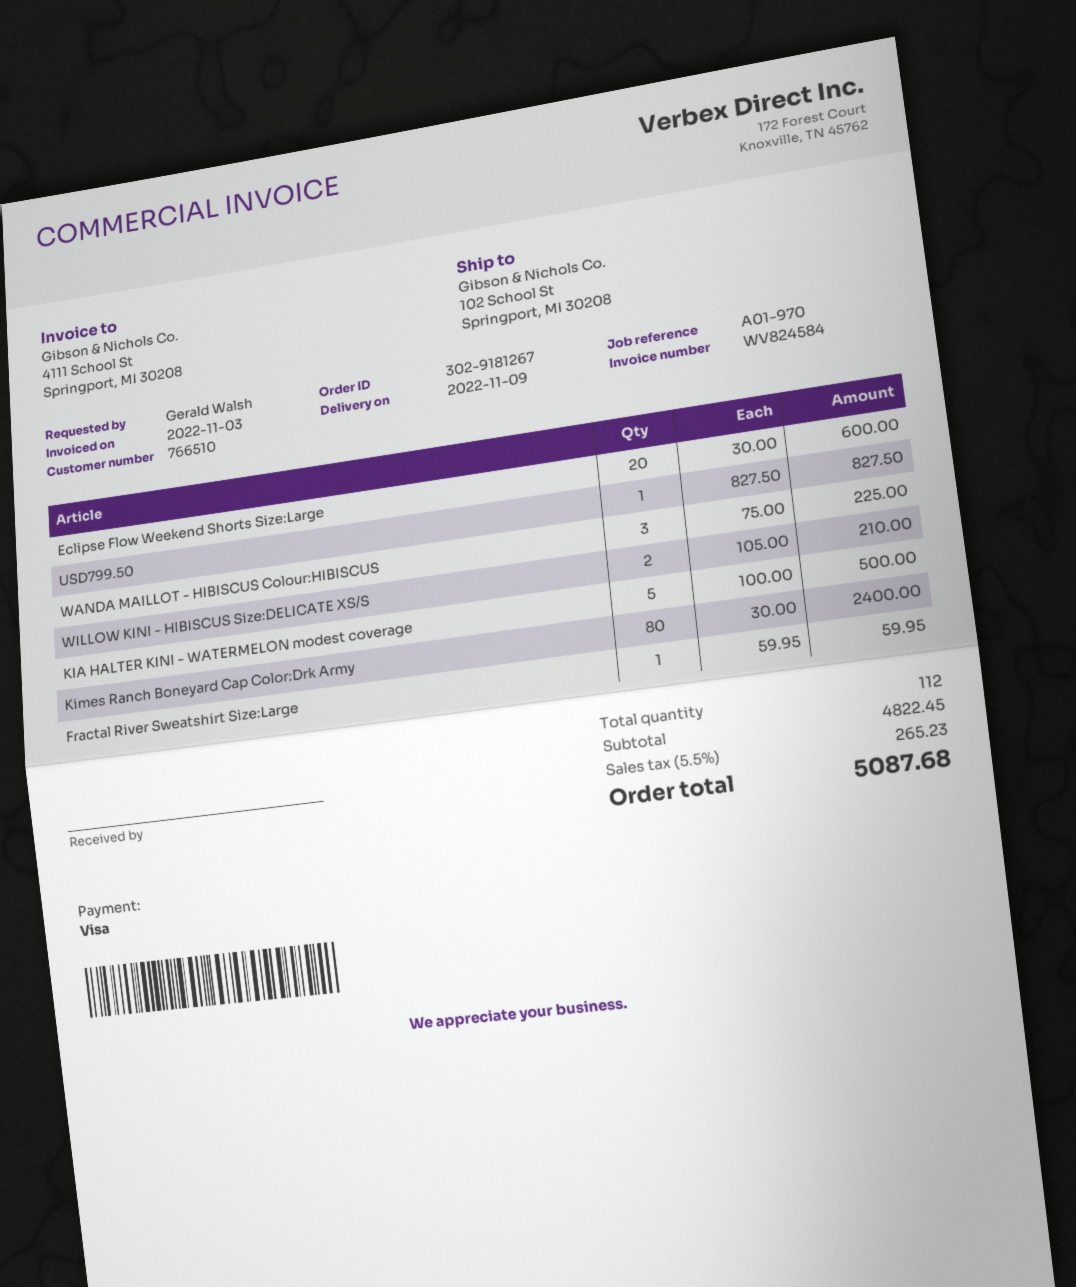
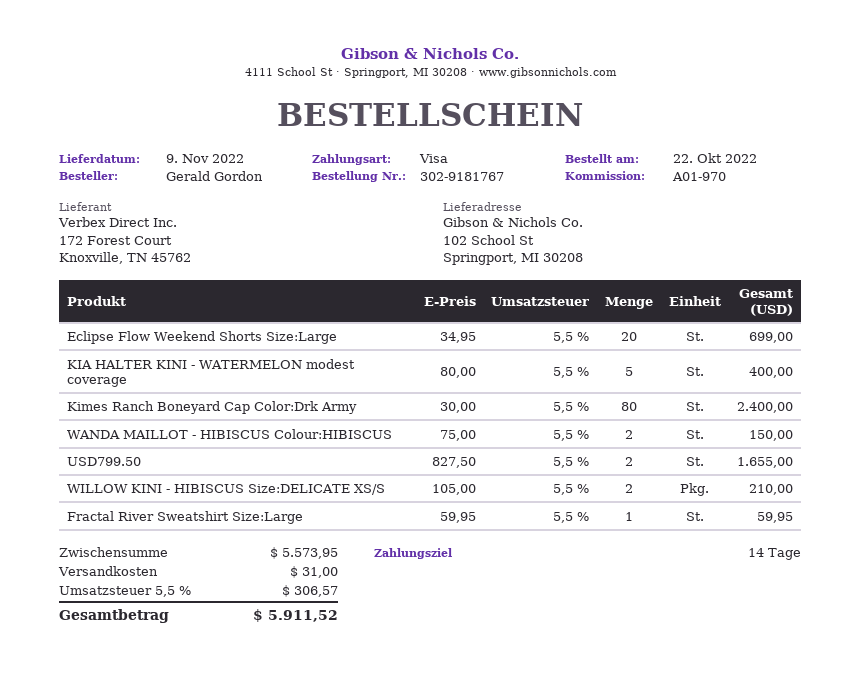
order number: 302-9181267 -> 302-9181767
ordered by: Gerald Walsh -> Gerald Gordon
Eclipse Flow Weekend Shorts Size:Large: 20 x 30.00 = 600.00 -> 20 x 34.95 = 699.00
USD799.50: 1 x 827.50 = 827.50 -> 2 x 827.50 = 1655.00
WANDA MAILLOT - HIBISCUS Colour:HIBISCUS: 3 x 75.00 = 225.00 -> 2 x 75.00 = 150.00
KIA HALTER KINI - WATERMELON modest coverage: 5 x 100.00 = 500.00 -> 5 x 80.00 = 400.00
subtotal: 4822.45 -> 5573.95
shipping: none -> 31.00
tax: 5.5% = 265.23 -> 5.5% = 306.57
total: 5087.68 -> 5911.52

